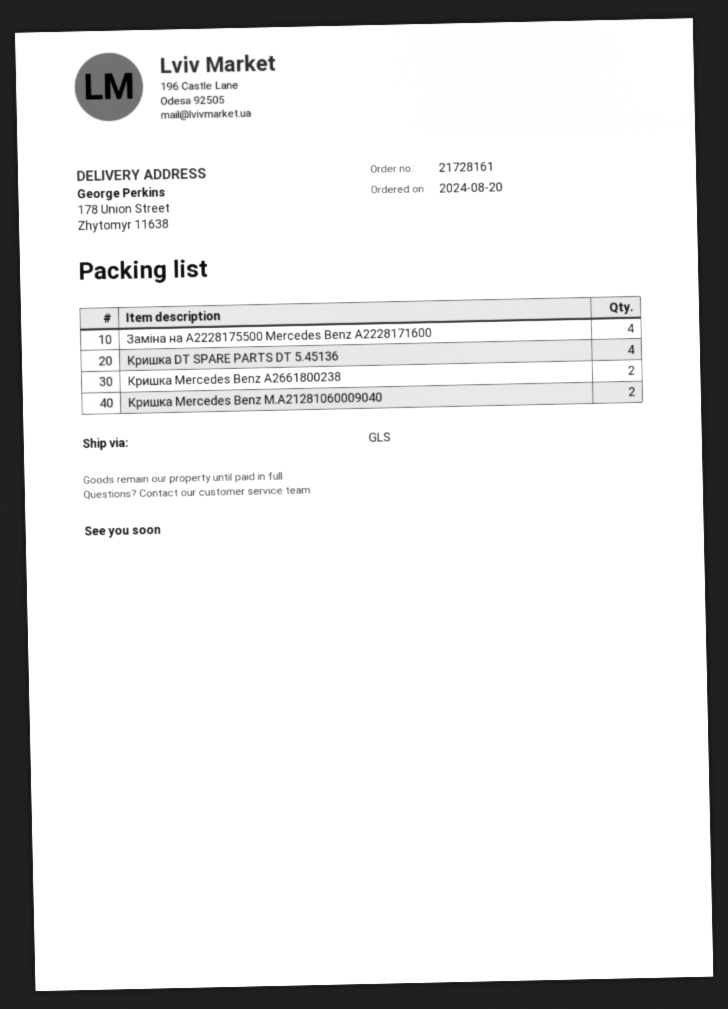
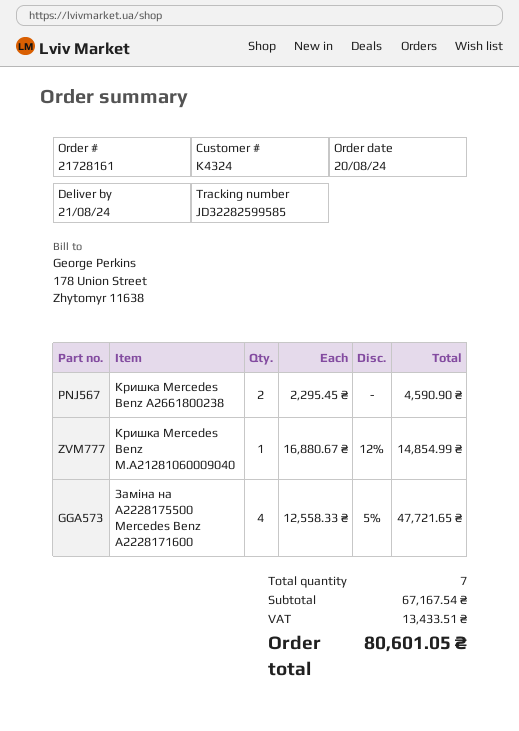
Кришка DT SPARE PARTS DT 5.45136: 4 -> none
Кришка Mercedes Benz M.A21281060009040: 2 -> 1

